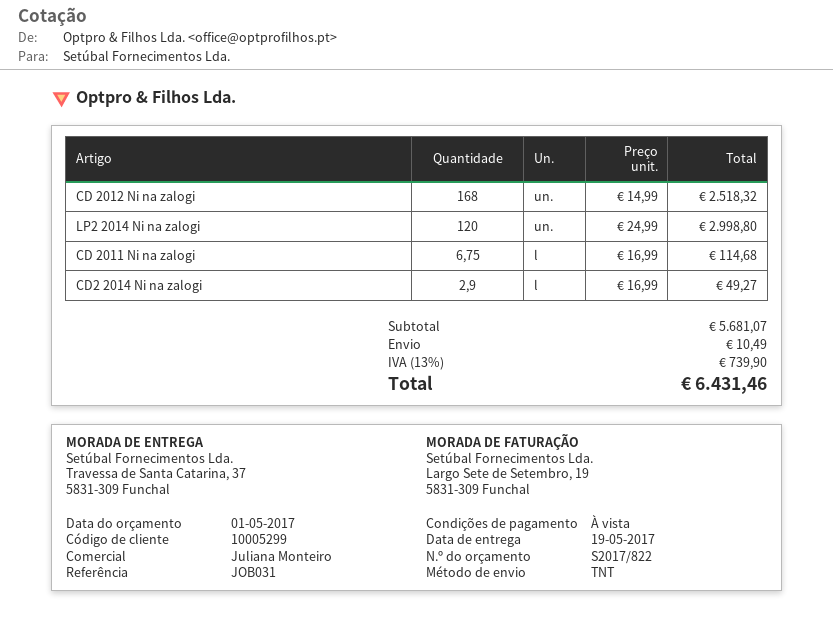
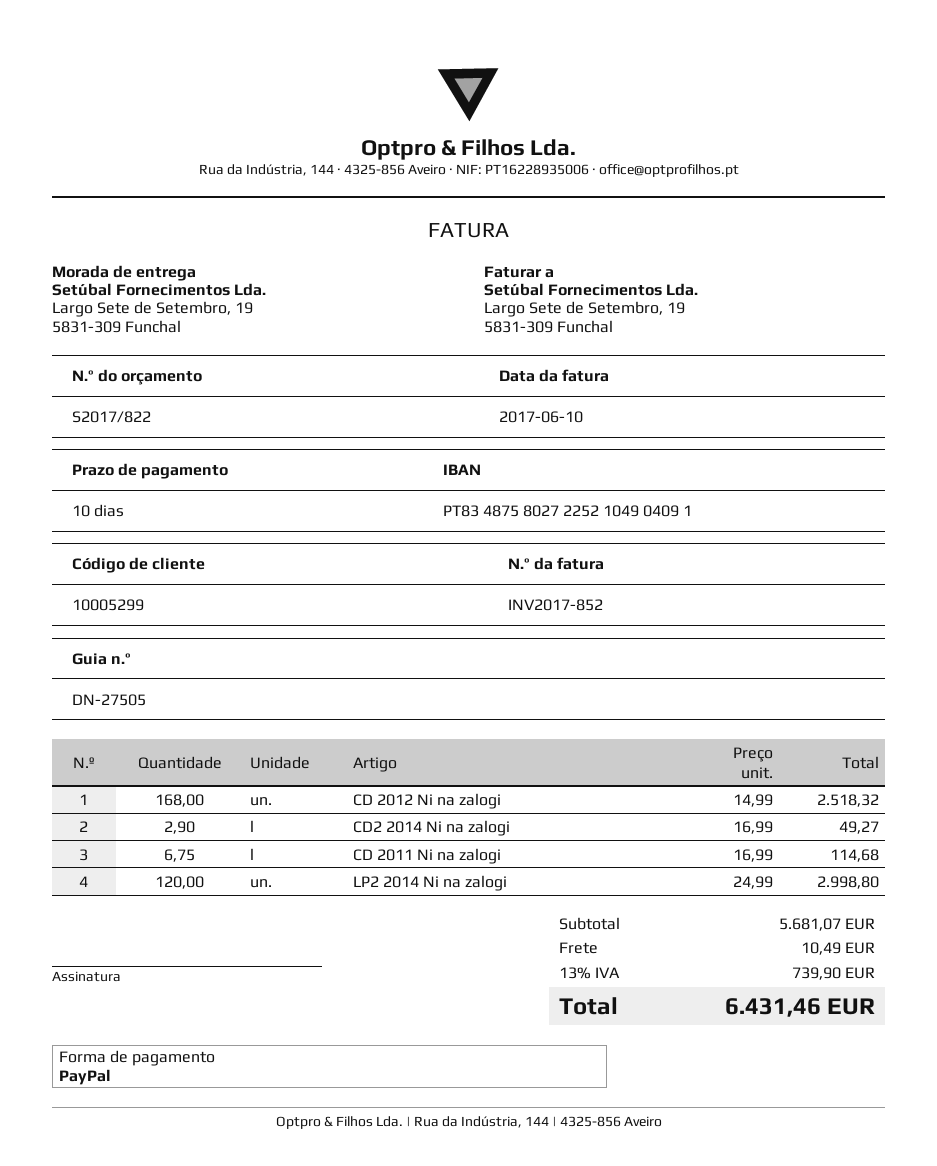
payment terms: on receipt -> 10 days
ship to: Travessa de Santa Catarina, 37, 5831-309 Funchal -> Largo Sete de Setembro, 19, 5831-309 Funchal

